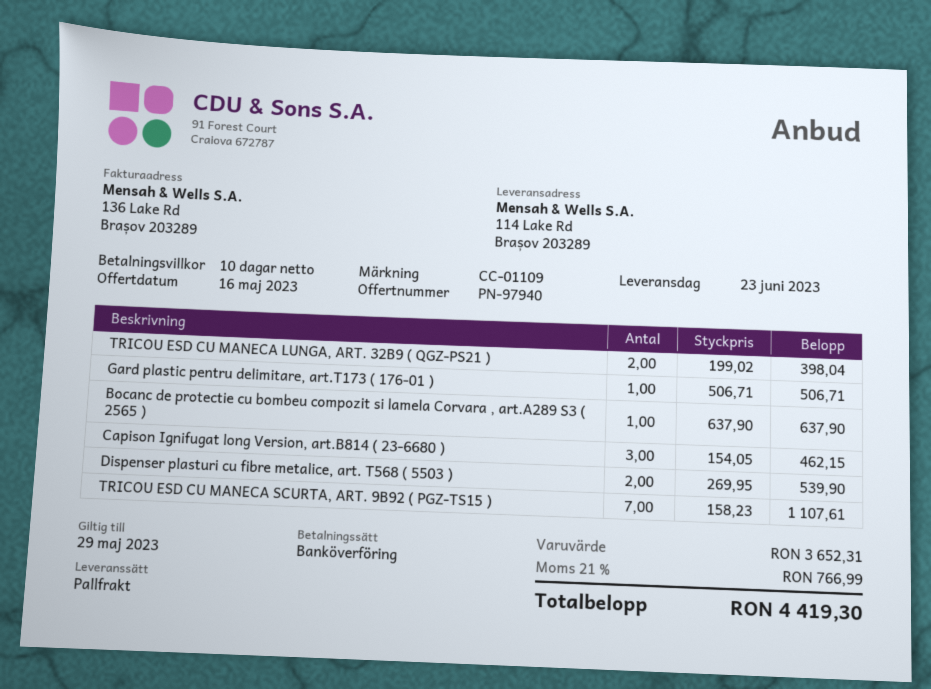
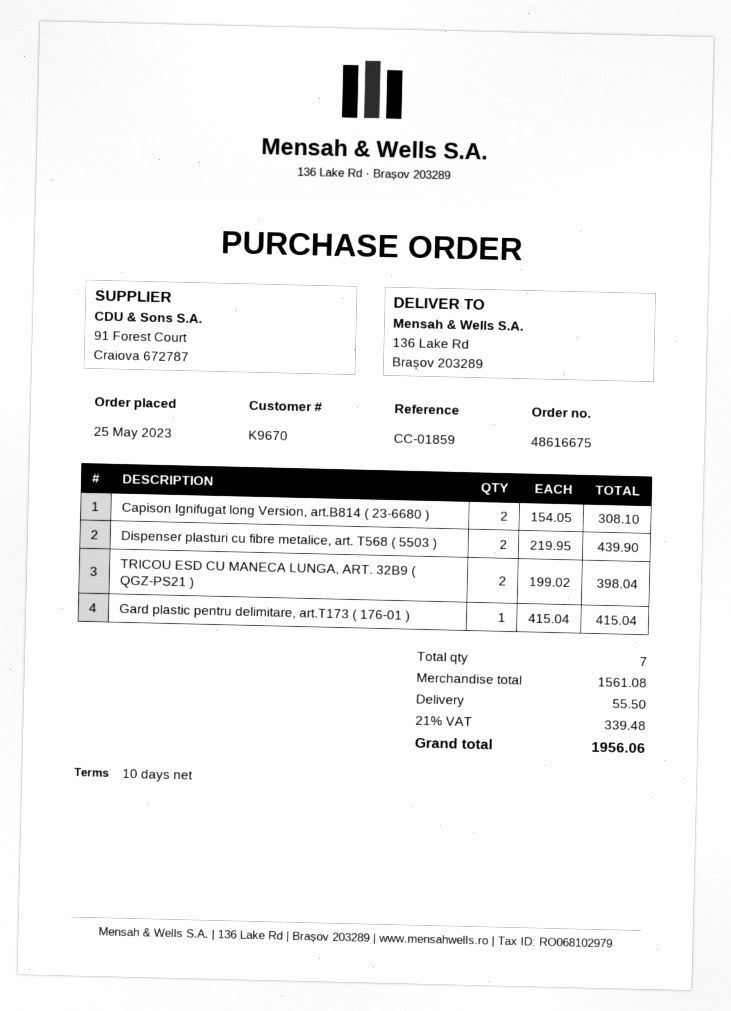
reference: CC-01109 -> CC-01859
ship to: 114 Lake Rd, Brașov 203289 -> 136 Lake Rd, Brașov 203289
Gard plastic pentru delimitare, art.T173 ( 176-01 ): 1 x 506.71 = 506.71 -> 1 x 415.04 = 415.04
Bocanc de protectie cu bombeu compozit si lamela Corvara , art.A289 S3 ( 2565 ): 1 x 637.90 = 637.90 -> none
Capison Ignifugat long Version, art.B814 ( 23-6680 ): 3 x 154.05 = 462.15 -> 2 x 154.05 = 308.10
Dispenser plasturi cu fibre metalice, art. T568 ( 5503 ): 2 x 269.95 = 539.90 -> 2 x 219.95 = 439.90
TRICOU ESD CU MANECA SCURTA, ART. 9B92 ( PGZ-TS15 ): 7 x 158.23 = 1107.61 -> none
subtotal: 3652.31 -> 1561.08
shipping: none -> 55.50
tax: 21% = 766.99 -> 21% = 339.48
total: 4419.30 -> 1956.06

